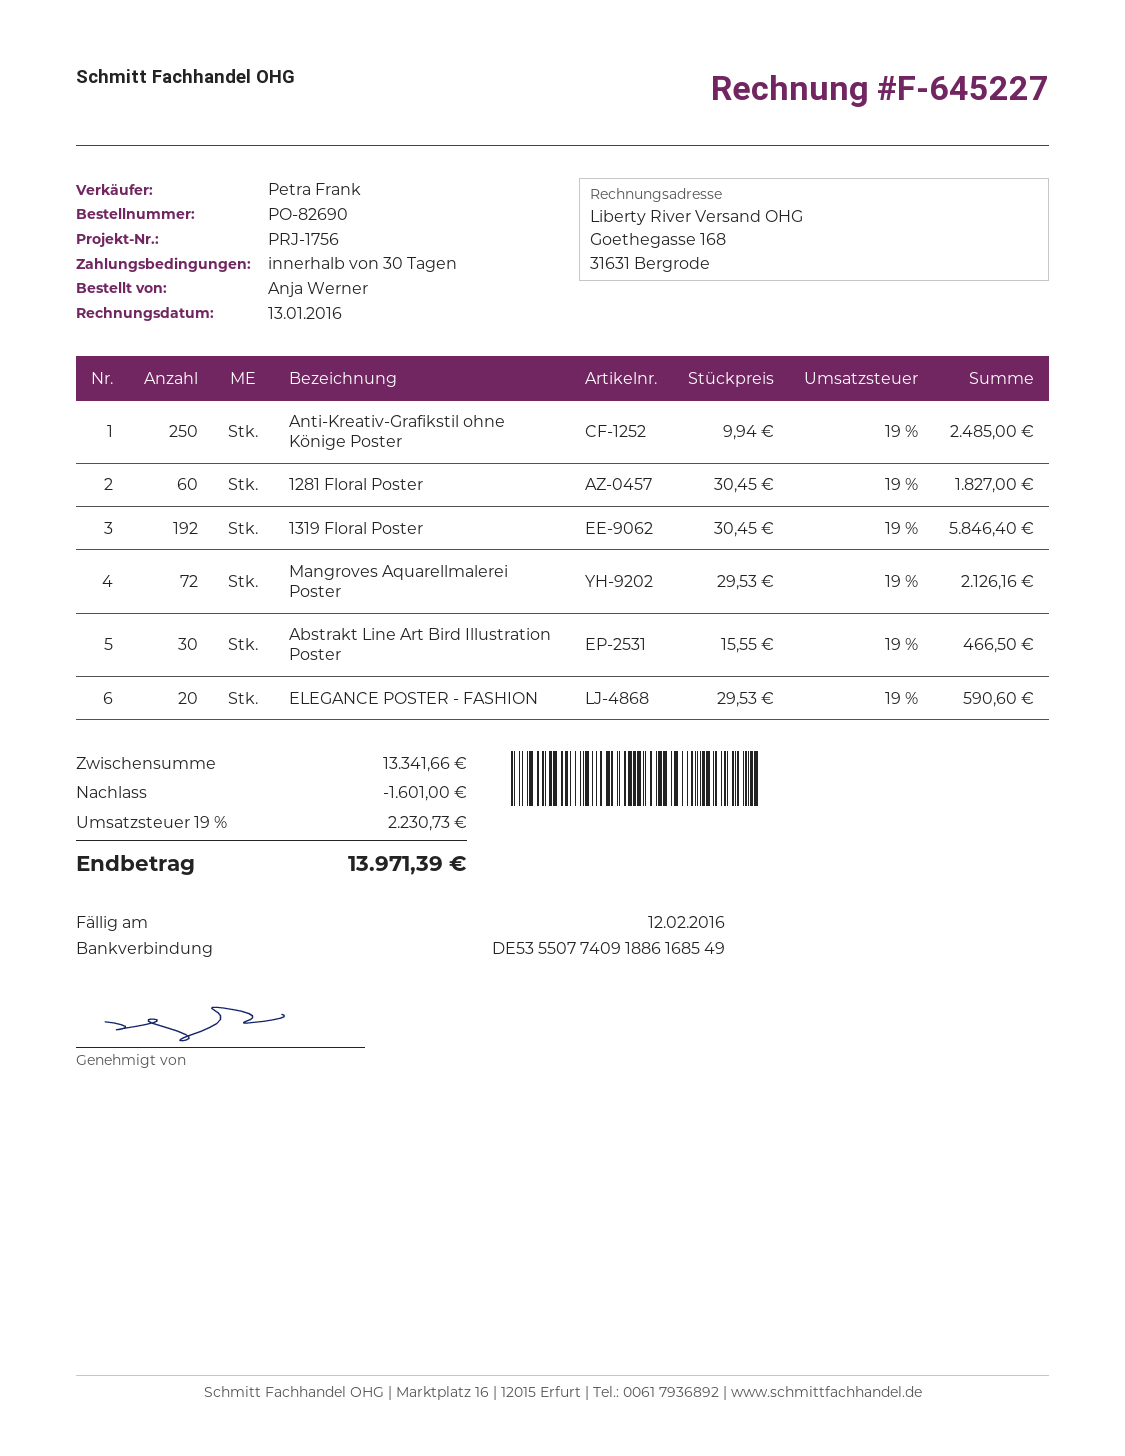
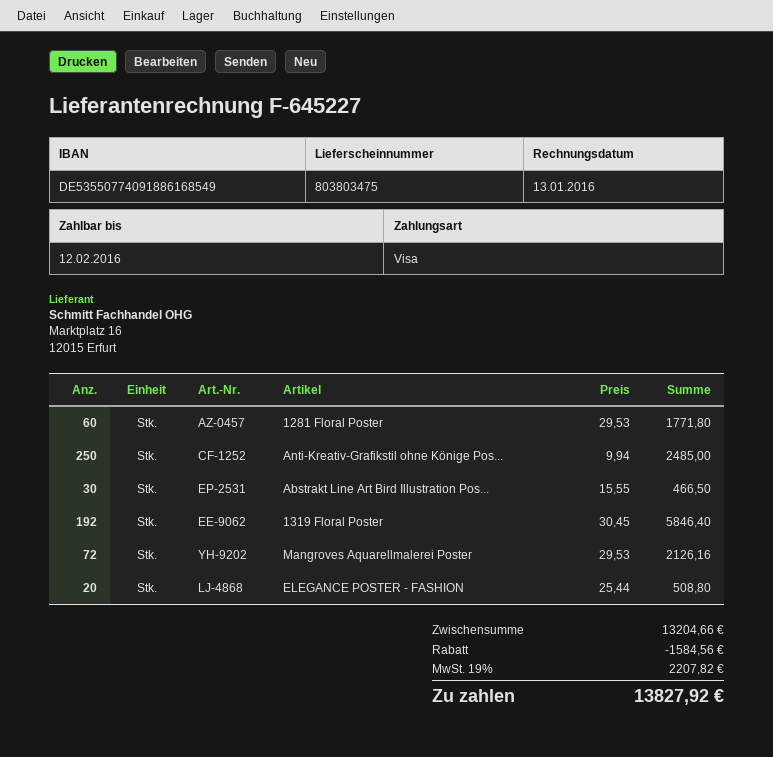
1281 Floral Poster: 60 x 30.45 = 1827.00 -> 60 x 29.53 = 1771.80
ELEGANCE POSTER - FASHION: 20 x 29.53 = 590.60 -> 20 x 25.44 = 508.80
subtotal: 13341.66 -> 13204.66
discount: 1601.00 -> 1584.56
tax: 19% = 2230.73 -> 19% = 2207.82
total: 13971.39 -> 13827.92

